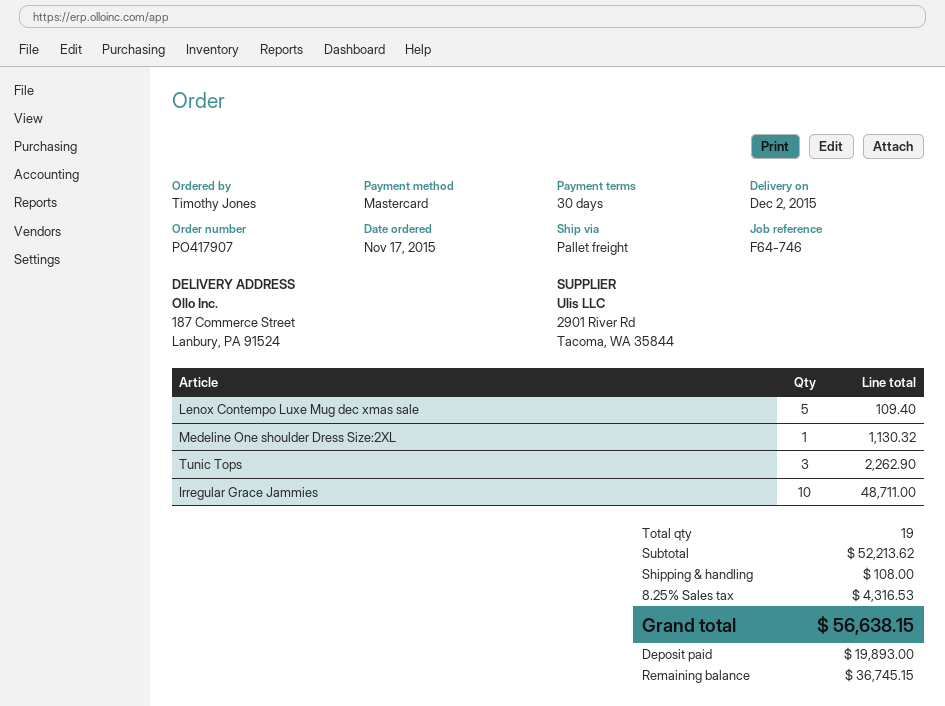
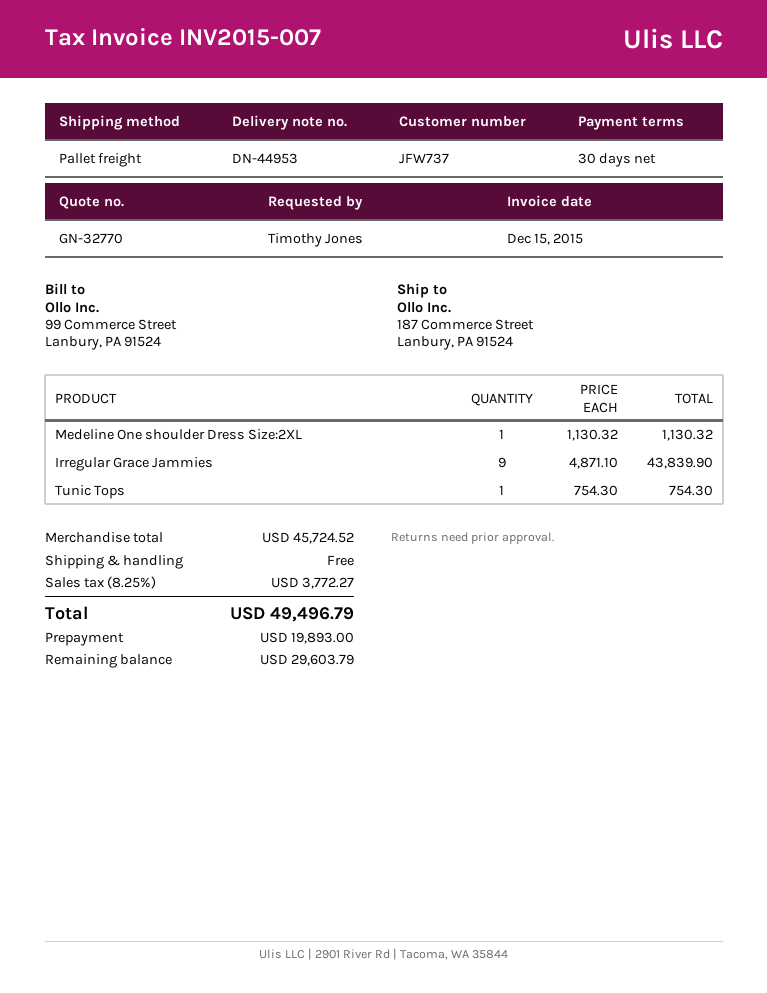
Lenox Contempo Luxe Mug dec xmas sale: 5 for 109.40 -> none
Tunic Tops: 3 for 2262.90 -> 1 for 754.30
Irregular Grace Jammies: 10 for 48711.00 -> 9 for 43839.90
subtotal: 52213.62 -> 45724.52
shipping: 108.00 -> 0.00
tax: 8.25% = 4316.53 -> 8.25% = 3772.27
total: 56638.15 -> 49496.79
balance: 36745.15 -> 29603.79

